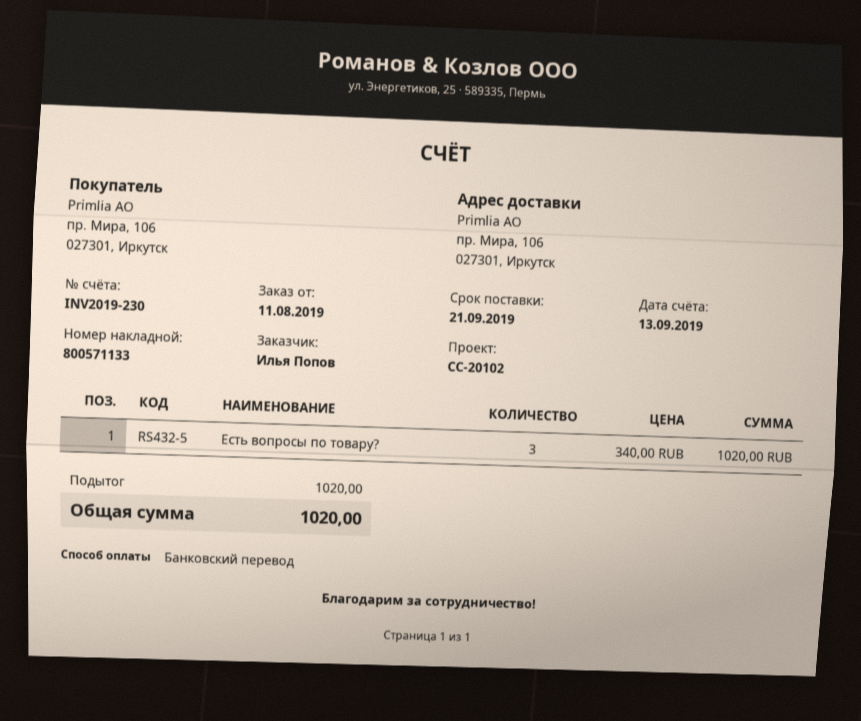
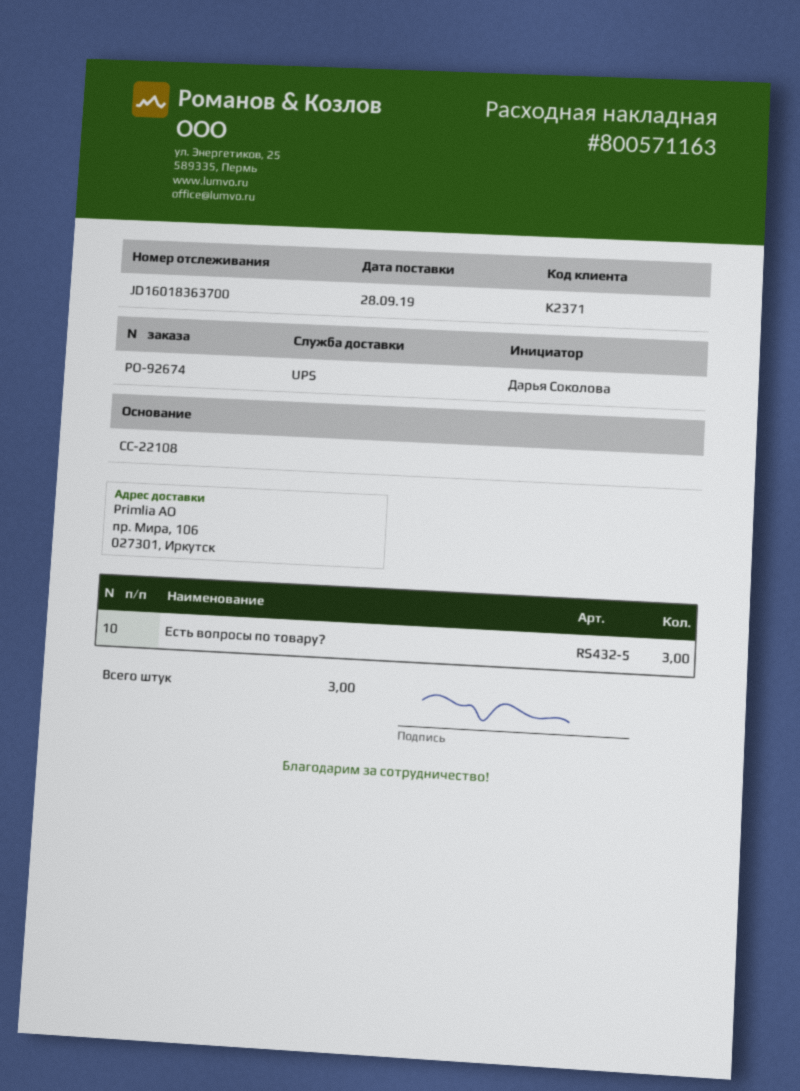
delivery note number: 800571133 -> 800571163
delivery date: 2019-09-21 -> 2019-09-28
reference: CC-20102 -> CC-22108
ordered by: Илья Попов -> Дарья Соколова

